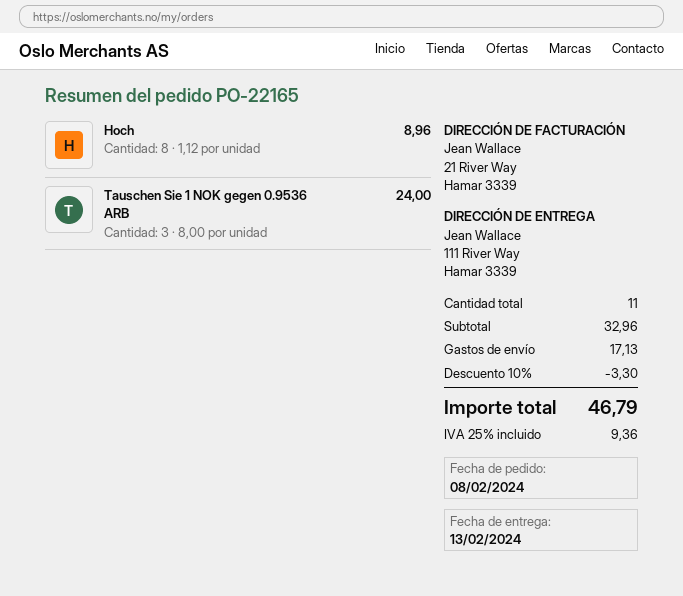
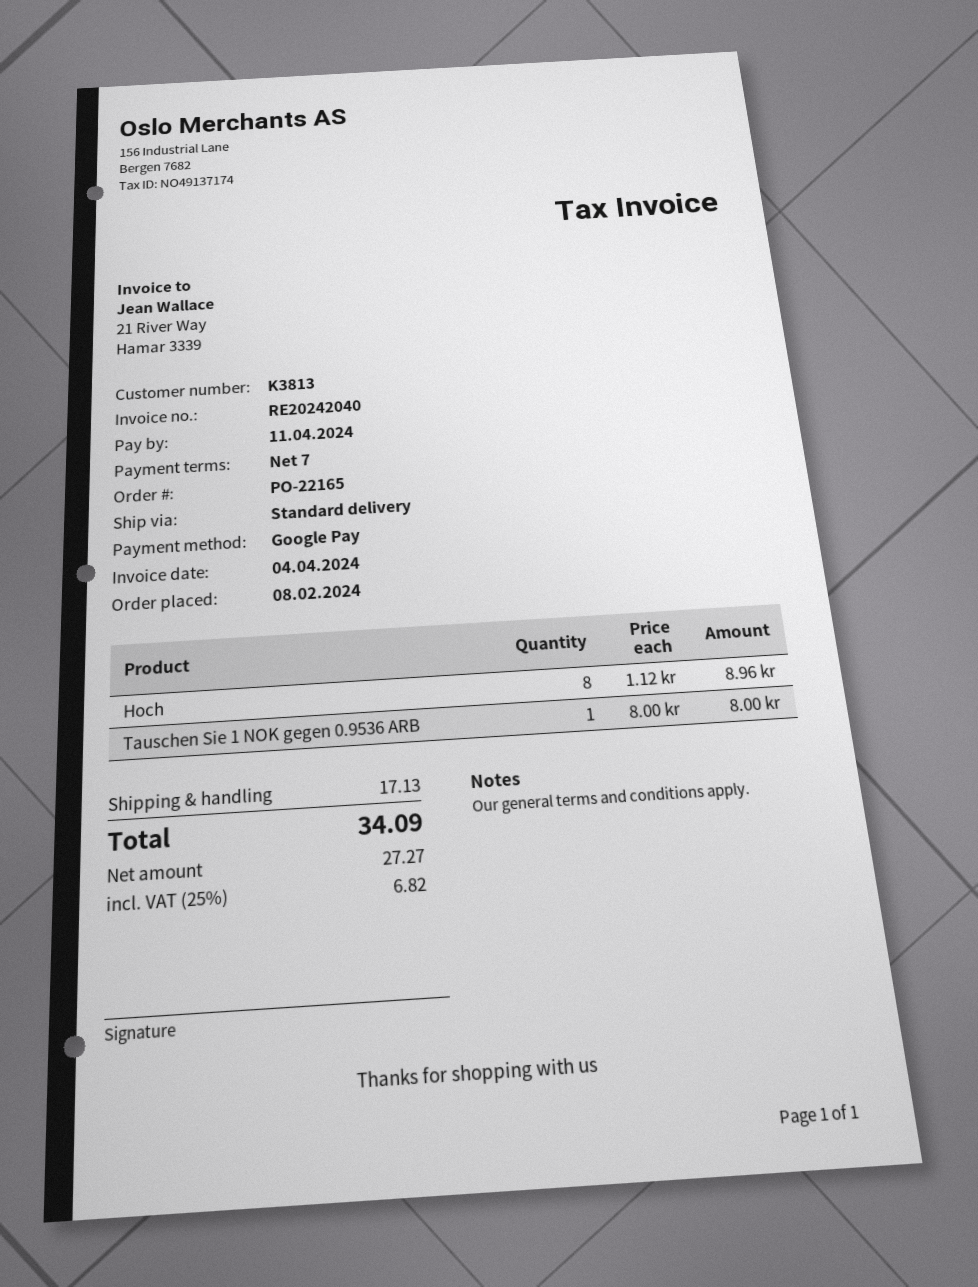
Tauschen Sie 1 NOK gegen 0.9536 ARB: 3 x 8.00 = 24.00 -> 1 x 8.00 = 8.00
discount: 10% = 3.30 -> none
tax: 25% = 9.36 -> 25% = 6.82
total: 46.79 -> 34.09

